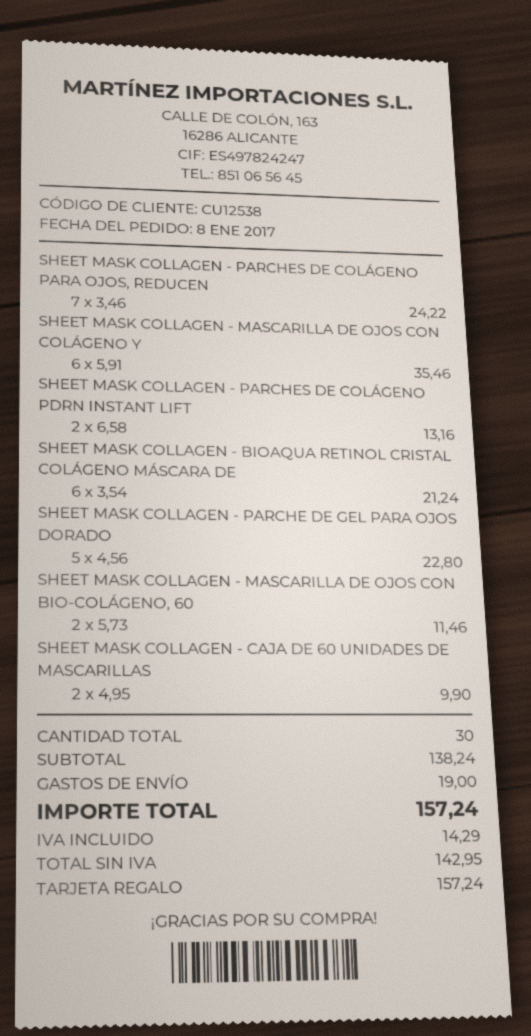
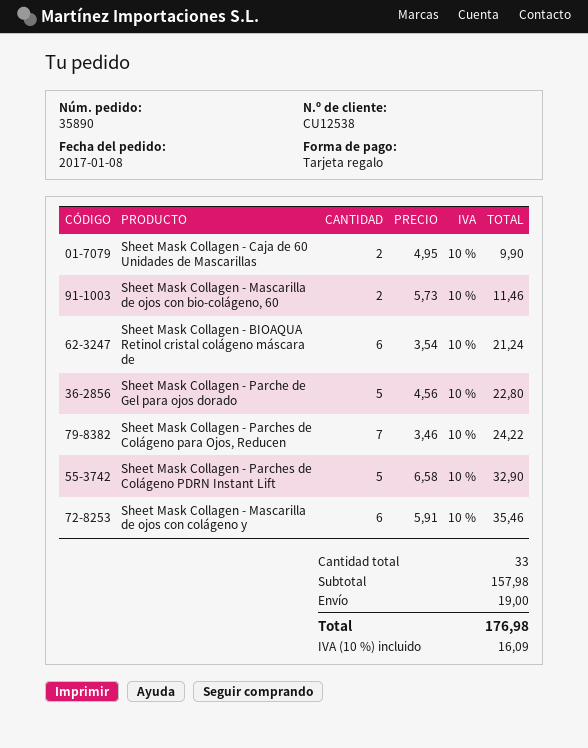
SHEET MASK COLLAGEN - PARCHES DE COLÁGENO PDRN INSTANT LIFT: 2 x 6.58 = 13.16 -> 5 x 6.58 = 32.90
total quantity: 30 -> 33
subtotal: 138.24 -> 157.98
tax: 14.29 -> 16.09
total: 157.24 -> 176.98

